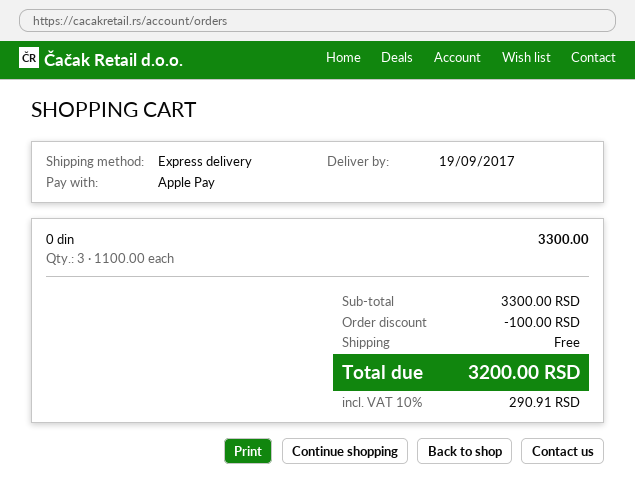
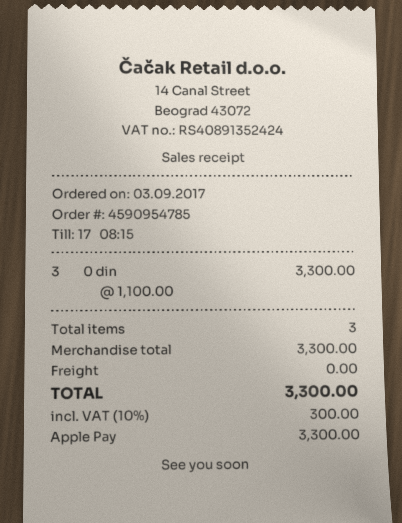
discount: 100.00 -> none
tax: 10% = 290.91 -> 10% = 300.00
total: 3200.00 -> 3300.00

